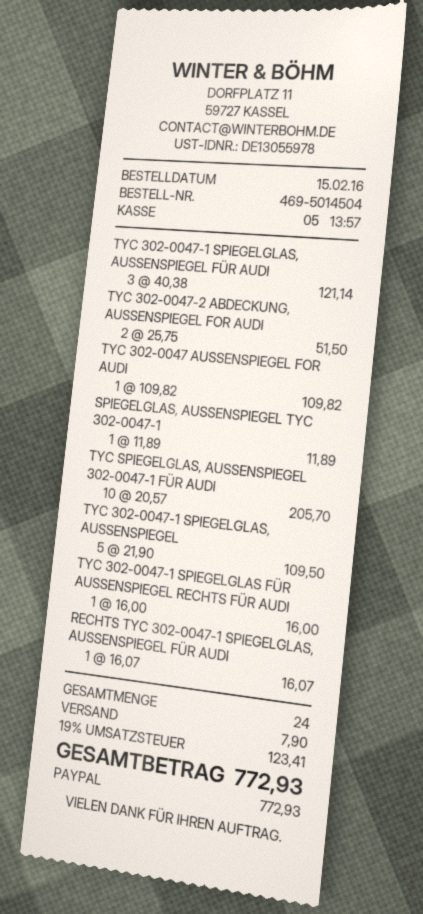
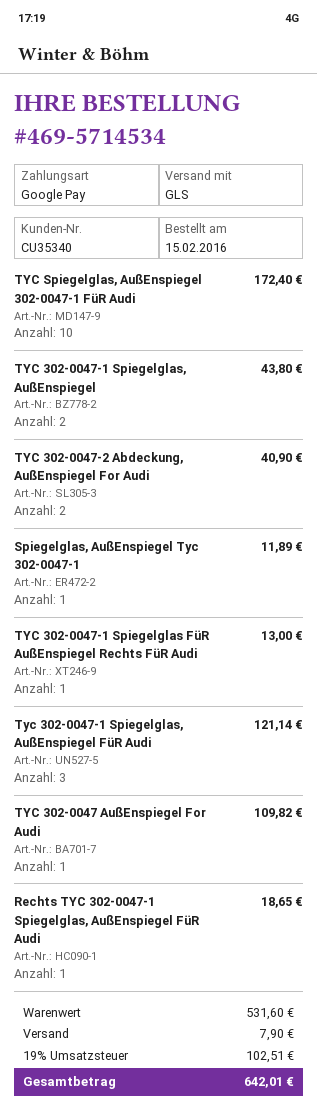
order number: 469-5014504 -> 469-5714534
payment method: PayPal -> Google Pay
TYC 302-0047-2 ABDECKUNG, AUSSENSPIEGEL FOR AUDI: 2 for 51.50 -> 2 for 40.90
TYC SPIEGELGLAS, AUSSENSPIEGEL 302-0047-1 FÜR AUDI: 10 for 205.70 -> 10 for 172.40
TYC 302-0047-1 SPIEGELGLAS, AUSSENSPIEGEL: 5 for 109.50 -> 2 for 43.80
TYC 302-0047-1 SPIEGELGLAS FÜR AUSSENSPIEGEL RECHTS FÜR AUDI: 1 for 16.00 -> 1 for 13.00
RECHTS TYC 302-0047-1 SPIEGELGLAS, AUSSENSPIEGEL FÜR AUDI: 1 for 16.07 -> 1 for 18.65
tax: 19% = 123.41 -> 19% = 102.51
total: 772.93 -> 642.01

